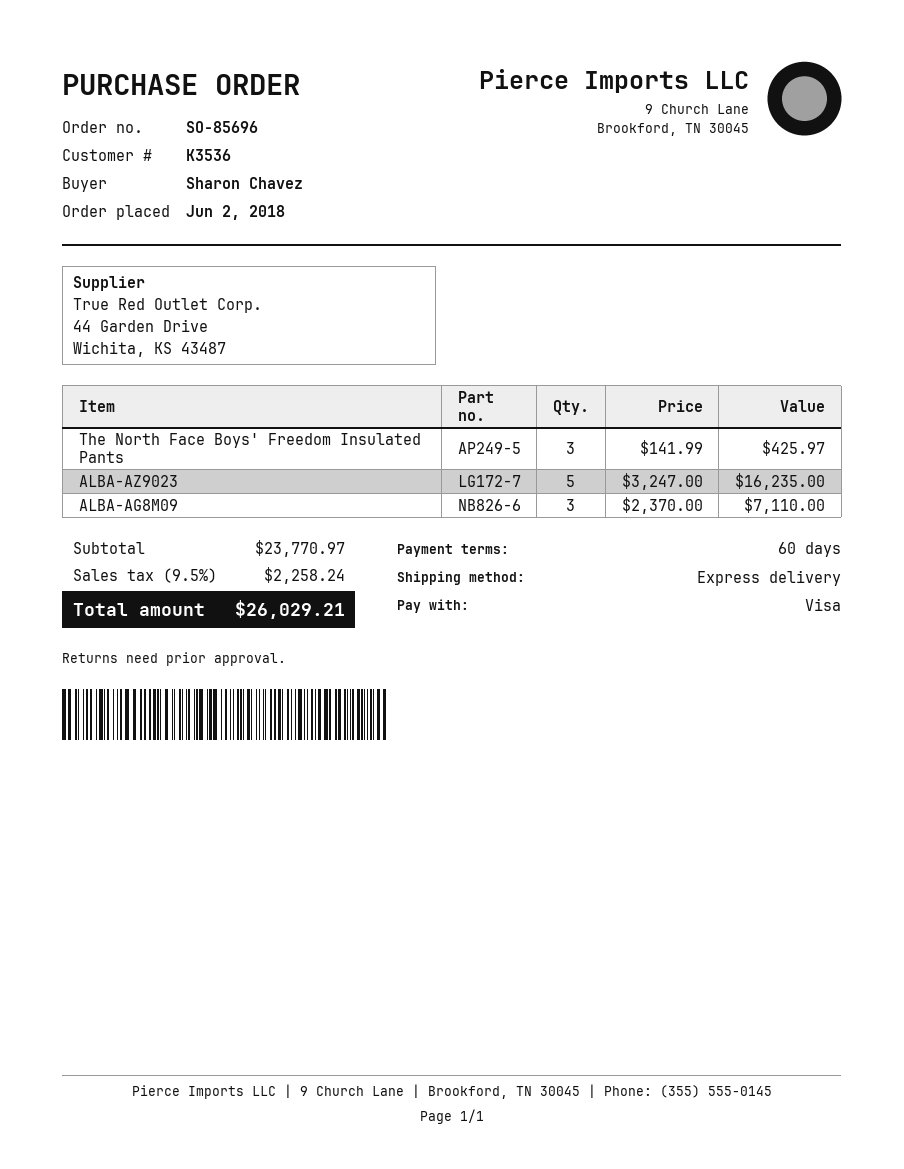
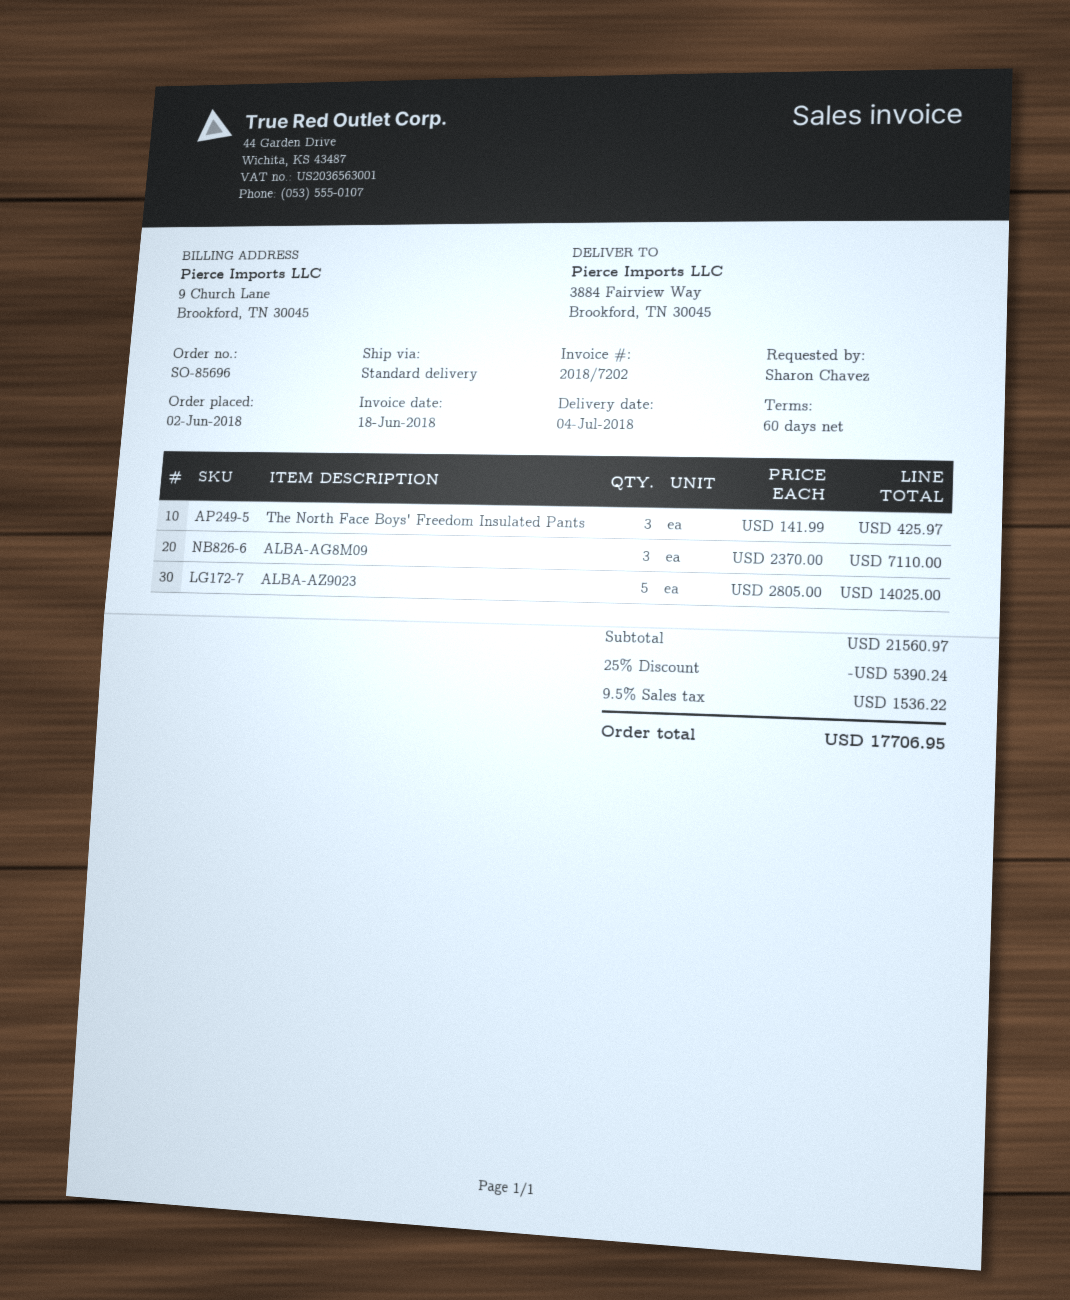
shipping method: express -> standard
ALBA-AZ9023: 5 x 3247.00 = 16235.00 -> 5 x 2805.00 = 14025.00
subtotal: 23770.97 -> 21560.97
discount: none -> 25% = 5390.24
tax: 9.5% = 2258.24 -> 9.5% = 1536.22
total: 26029.21 -> 17706.95

